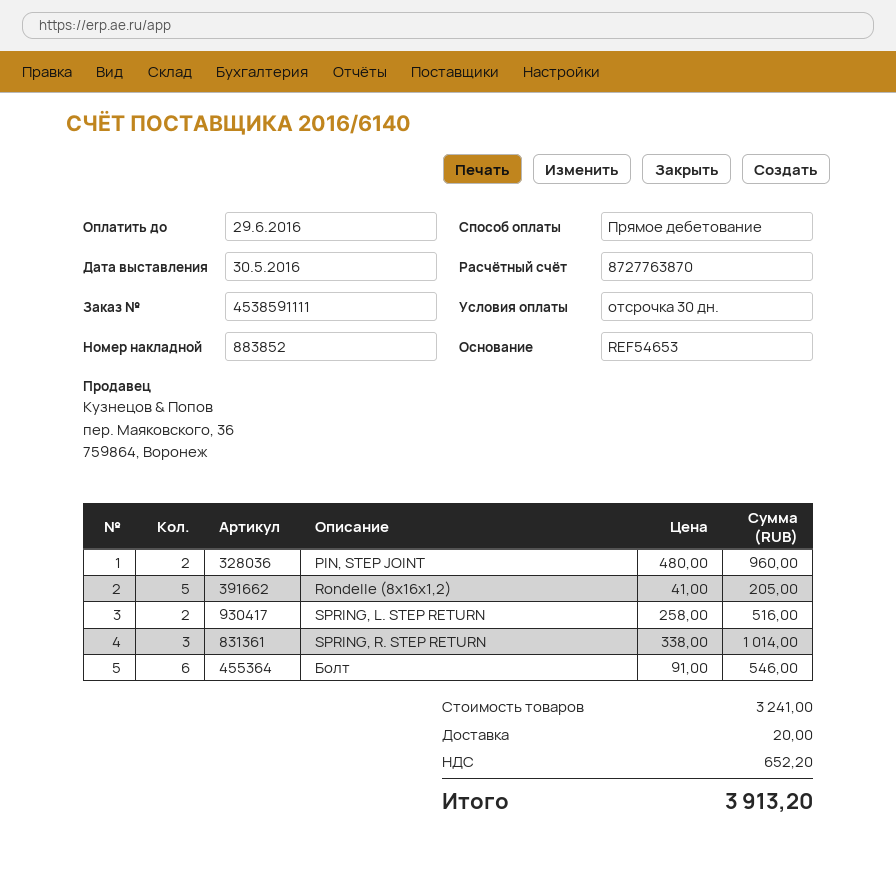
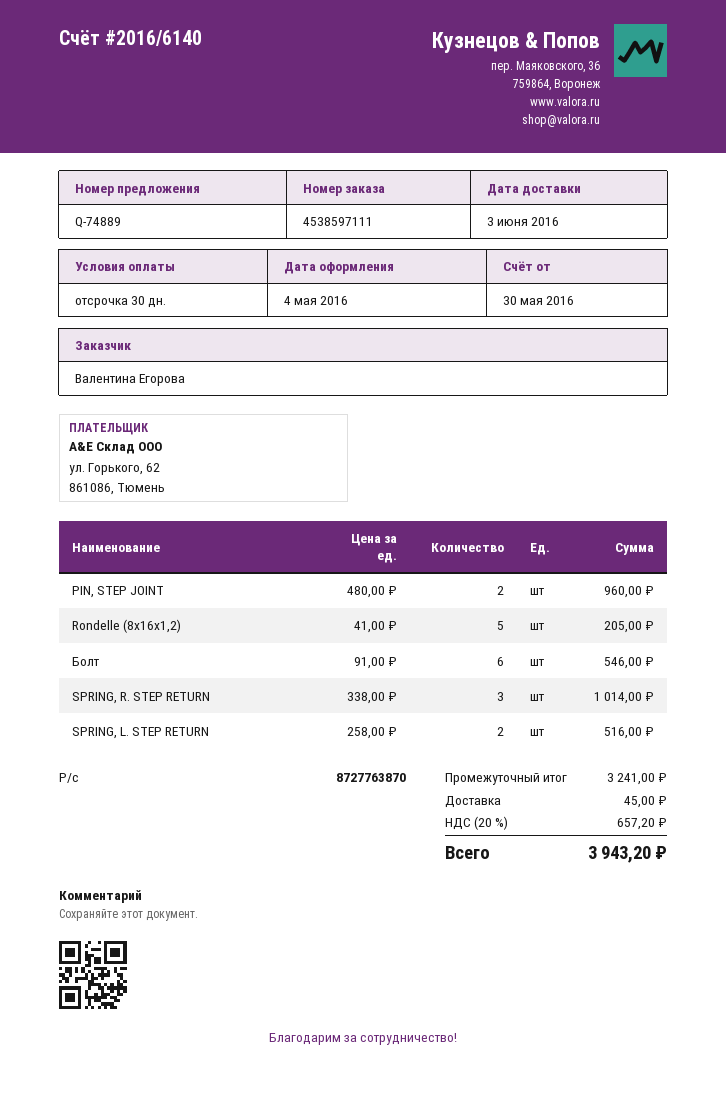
order number: 4538591111 -> 4538597111
shipping: 20.00 -> 45.00
tax: 652.20 -> 657.20
total: 3913.20 -> 3943.20

